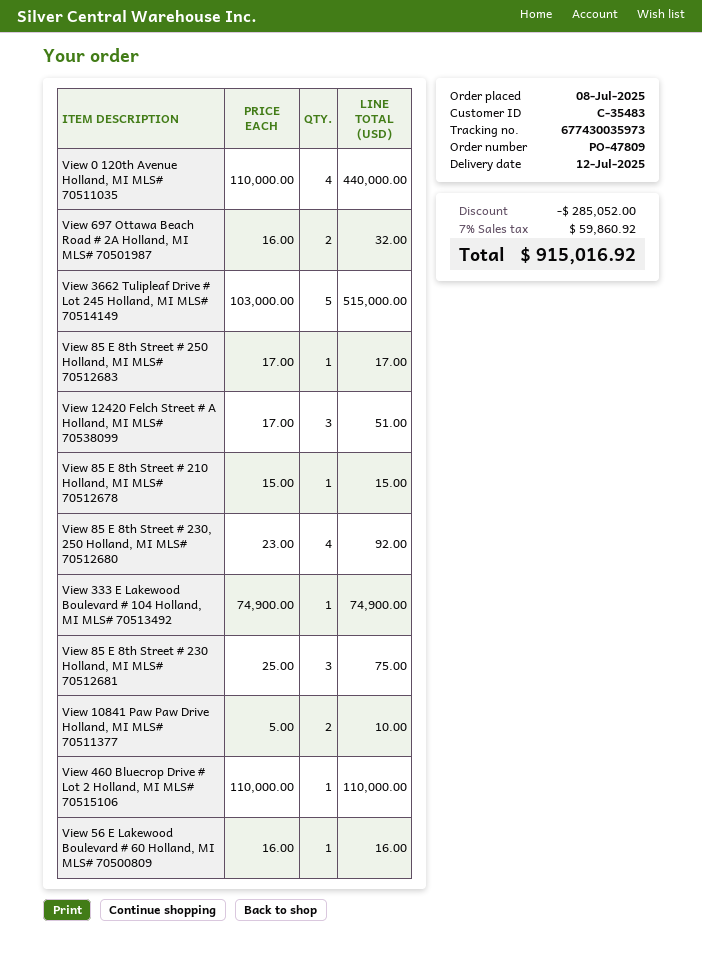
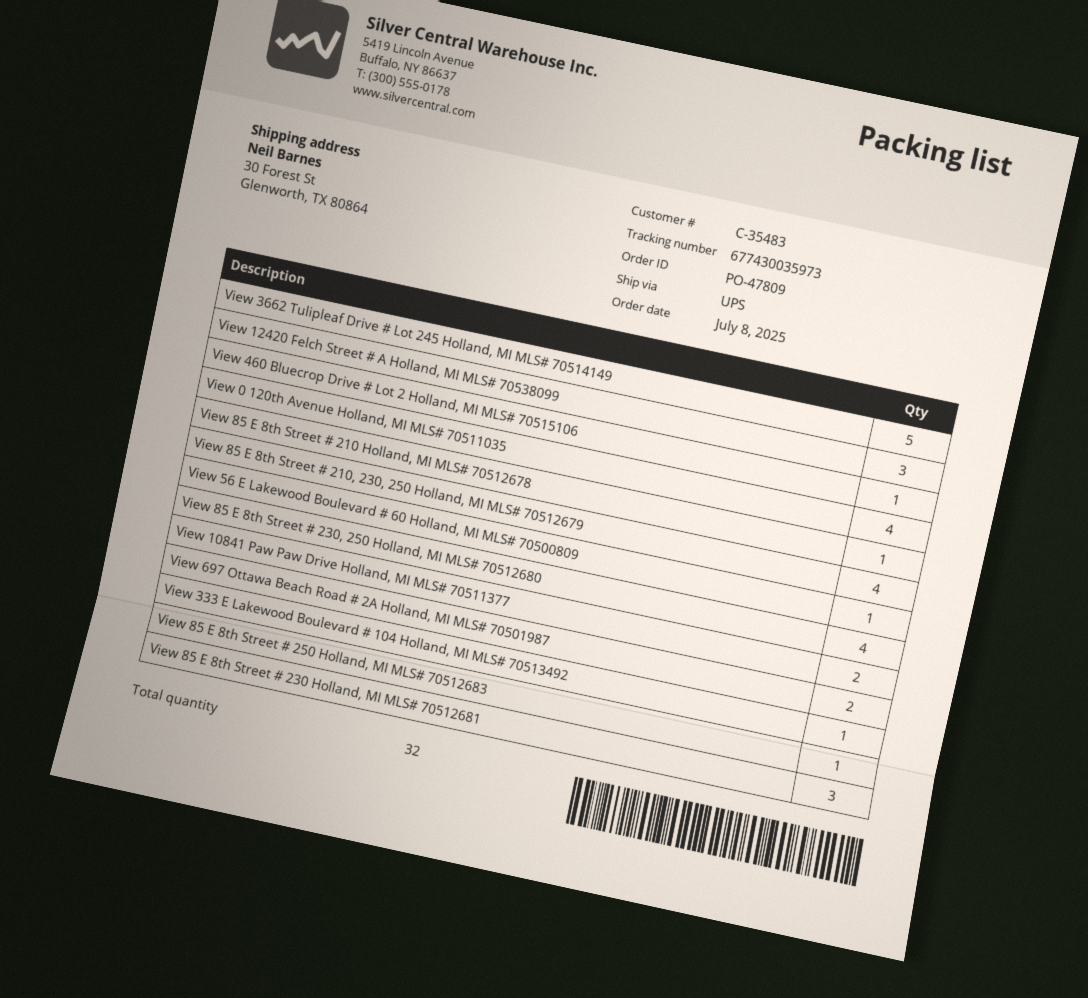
View 85 E 8th Street # 210, 230, 250 Holland, MI MLS# 70512679: none -> 4

